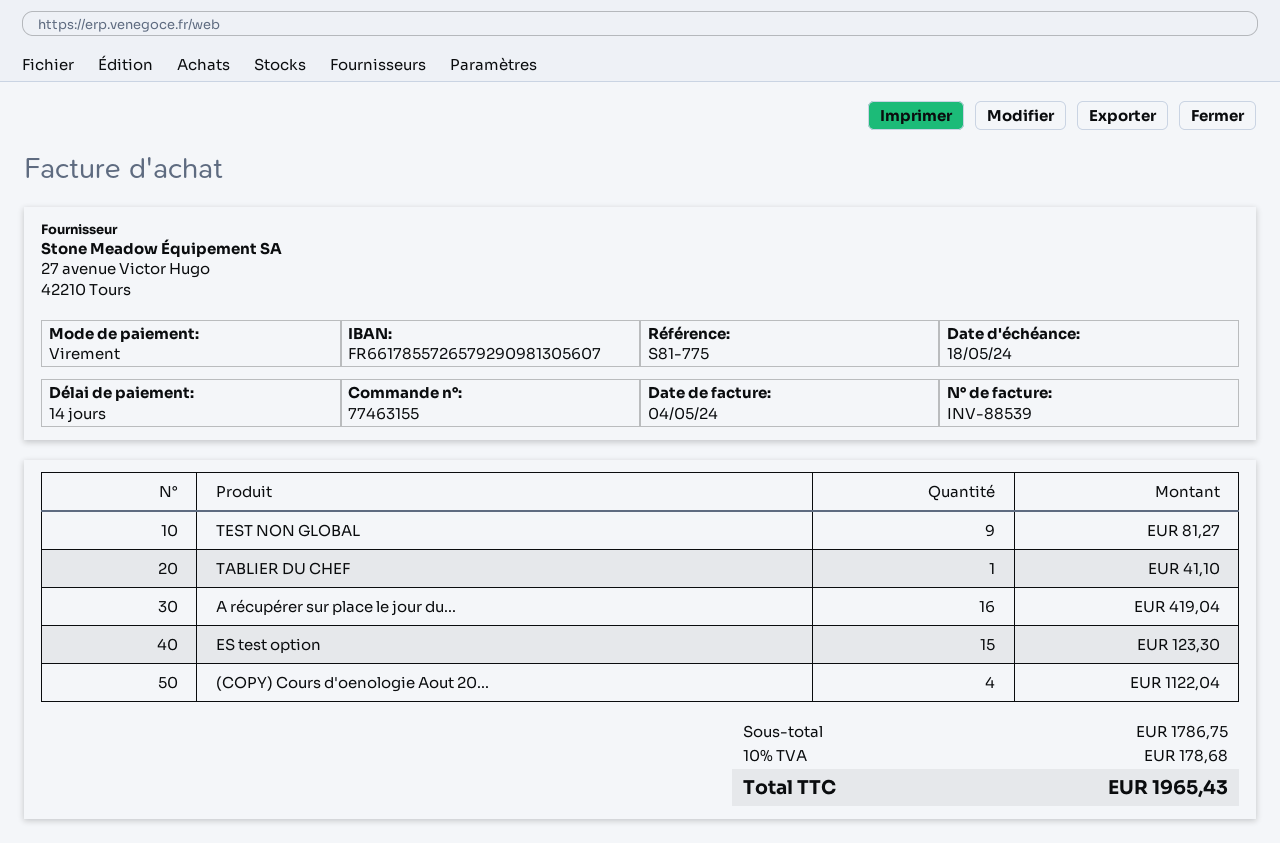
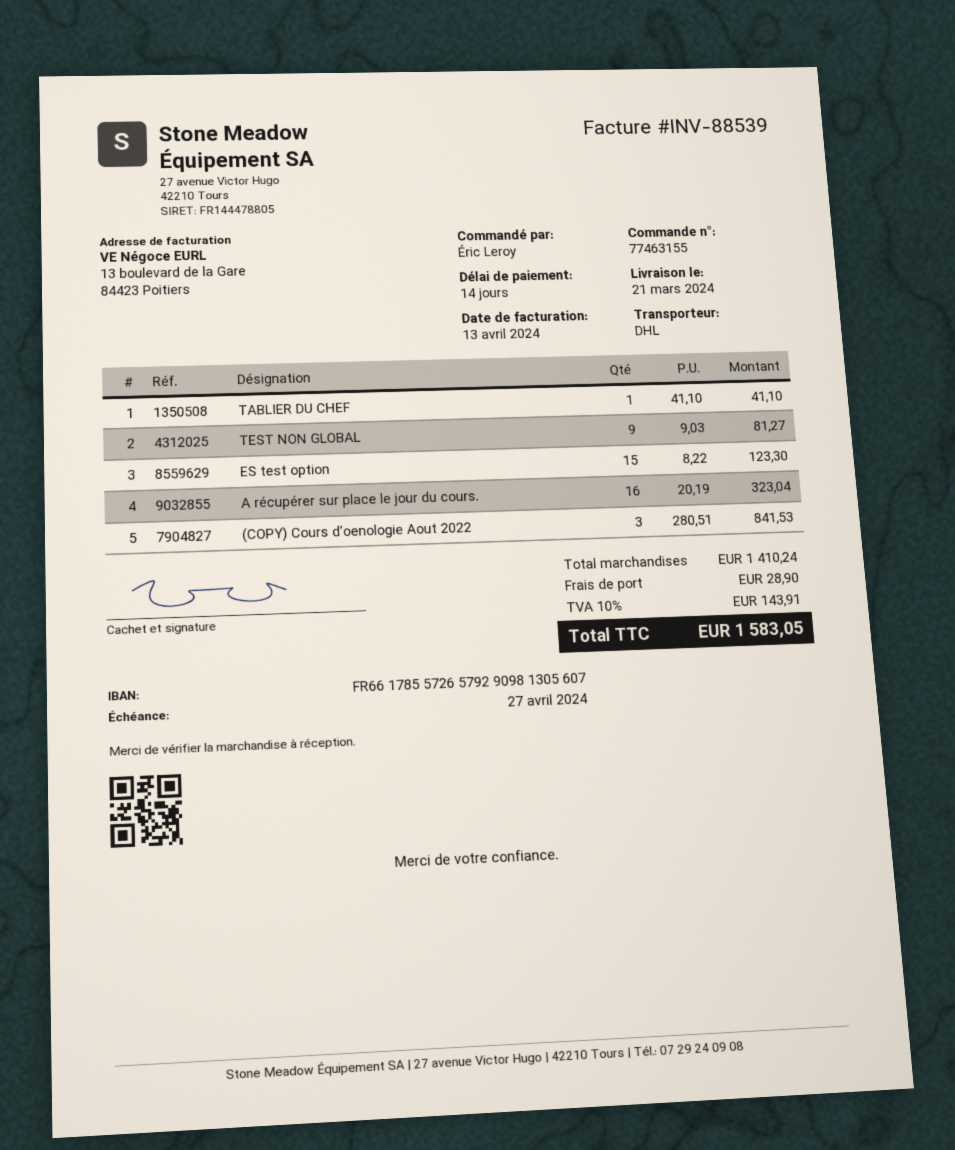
invoice date: 2024-05-04 -> 2024-04-13
due date: 2024-05-18 -> 2024-04-27
A récupérer sur place le jour du...: 16 for 419.04 -> 16 for 323.04
(COPY) Cours d'oenologie Aout 20...: 4 for 1122.04 -> 3 for 841.53
subtotal: 1786.75 -> 1410.24
shipping: none -> 28.90
tax: 10% = 178.68 -> 10% = 143.91
total: 1965.43 -> 1583.05

